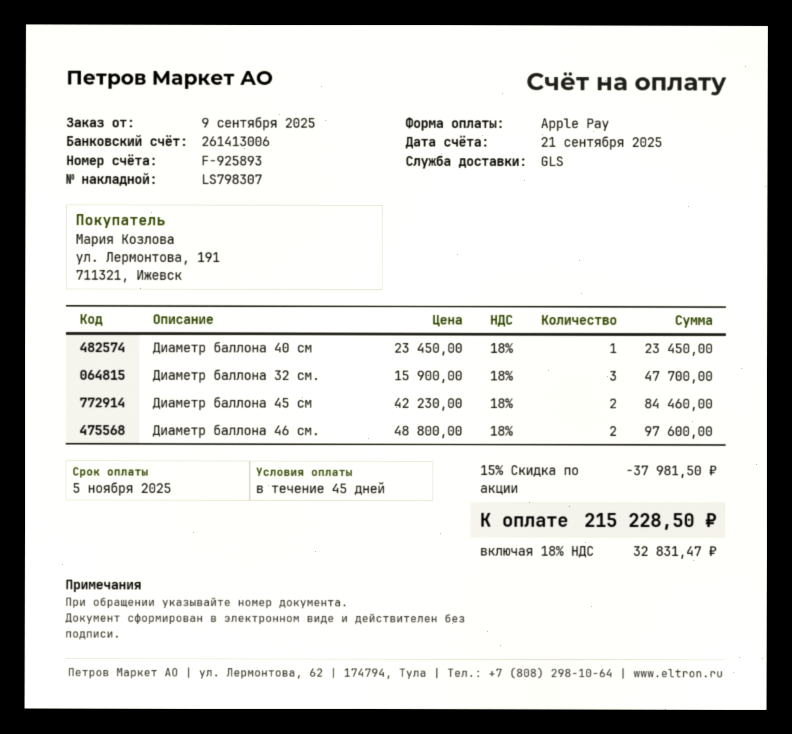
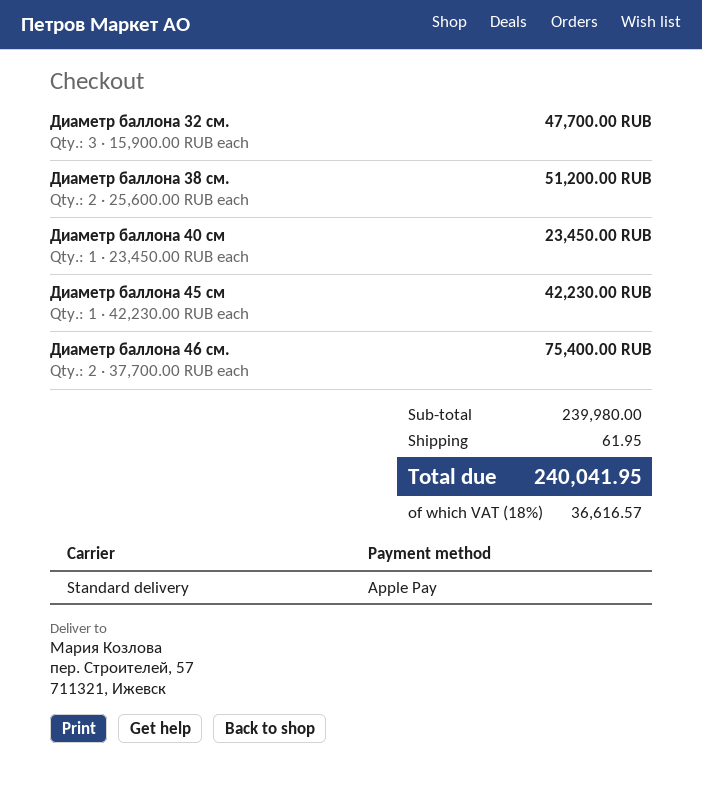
shipping method: GLS -> standard
Диаметр баллона 45 см: 2 x 42230.00 = 84460.00 -> 1 x 42230.00 = 42230.00
Диаметр баллона 46 см.: 2 x 48800.00 = 97600.00 -> 2 x 37700.00 = 75400.00
Диаметр баллона 38 см.: none -> 2 x 25600.00 = 51200.00
discount: 15% = 37981.50 -> none
shipping: none -> 61.95
tax: 18% = 32831.47 -> 18% = 36616.57
total: 215228.50 -> 240041.95

